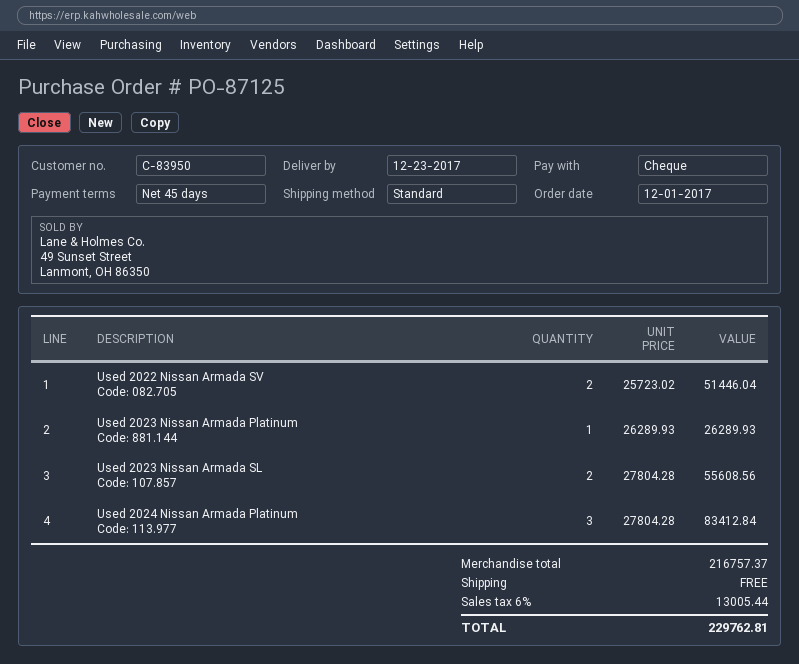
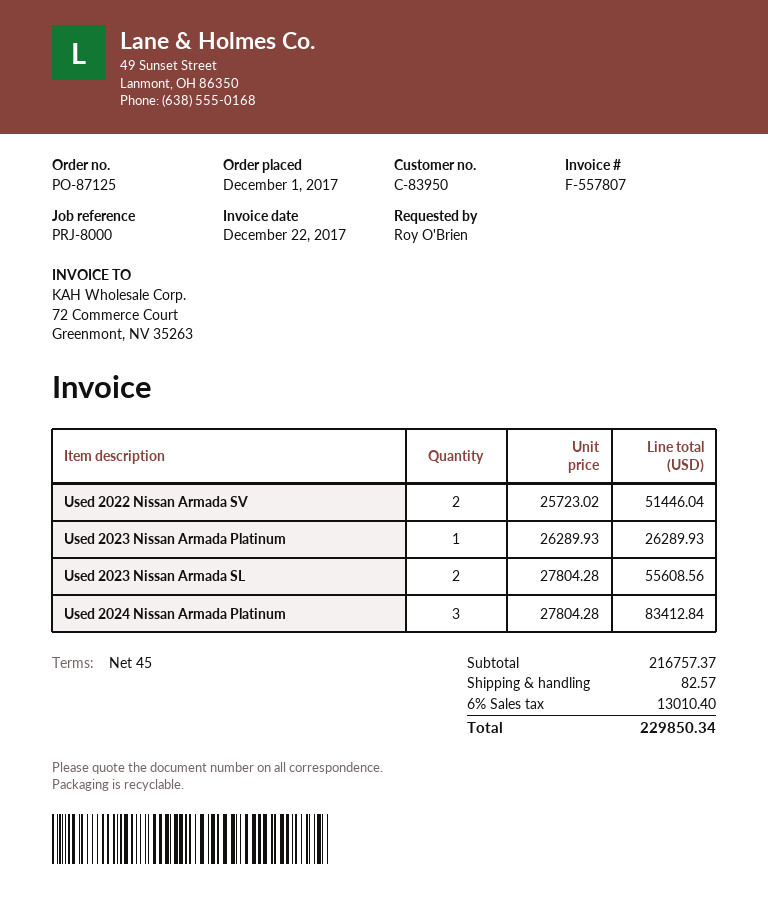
shipping: 0.00 -> 82.57
tax: 6% = 13005.44 -> 6% = 13010.40
total: 229762.81 -> 229850.34

